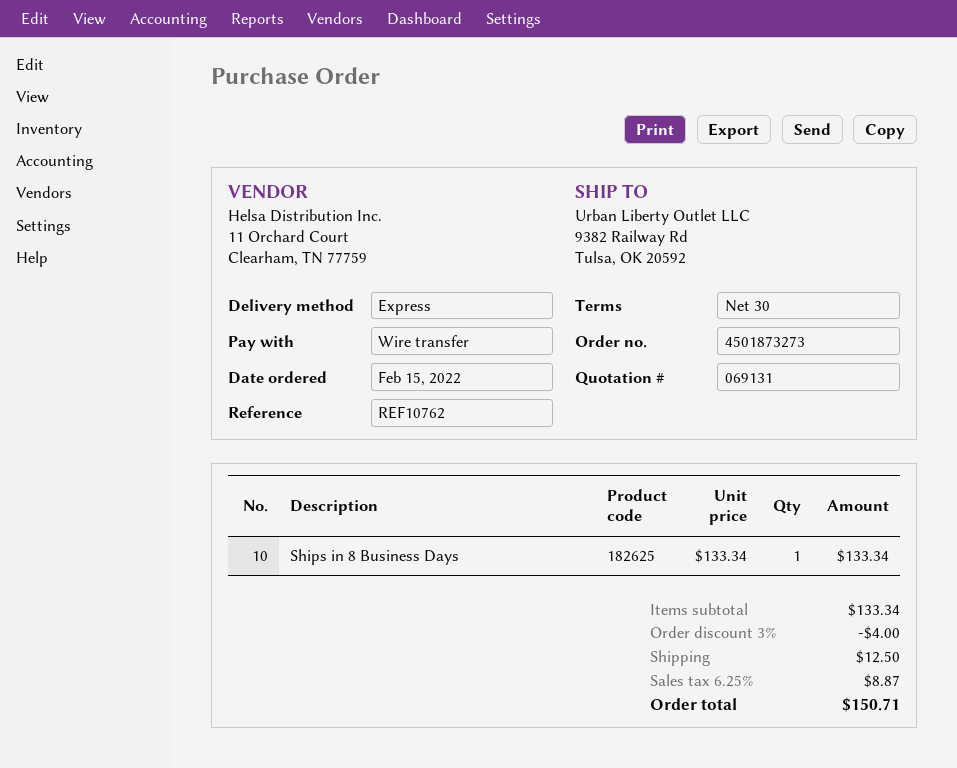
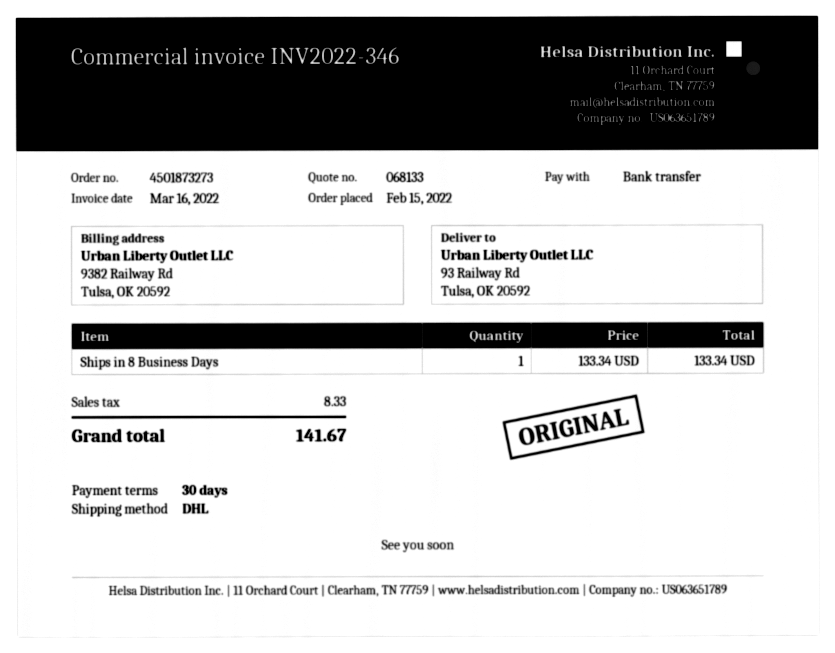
quote number: 069131 -> 068133
shipping method: express -> DHL
ship to: 9382 Railway Rd, Tulsa, OK 20592 -> 93 Railway Rd, Tulsa, OK 20592
discount: 3% = 4.00 -> none
shipping: 12.50 -> none
tax: 8.87 -> 8.33
total: 150.71 -> 141.67

